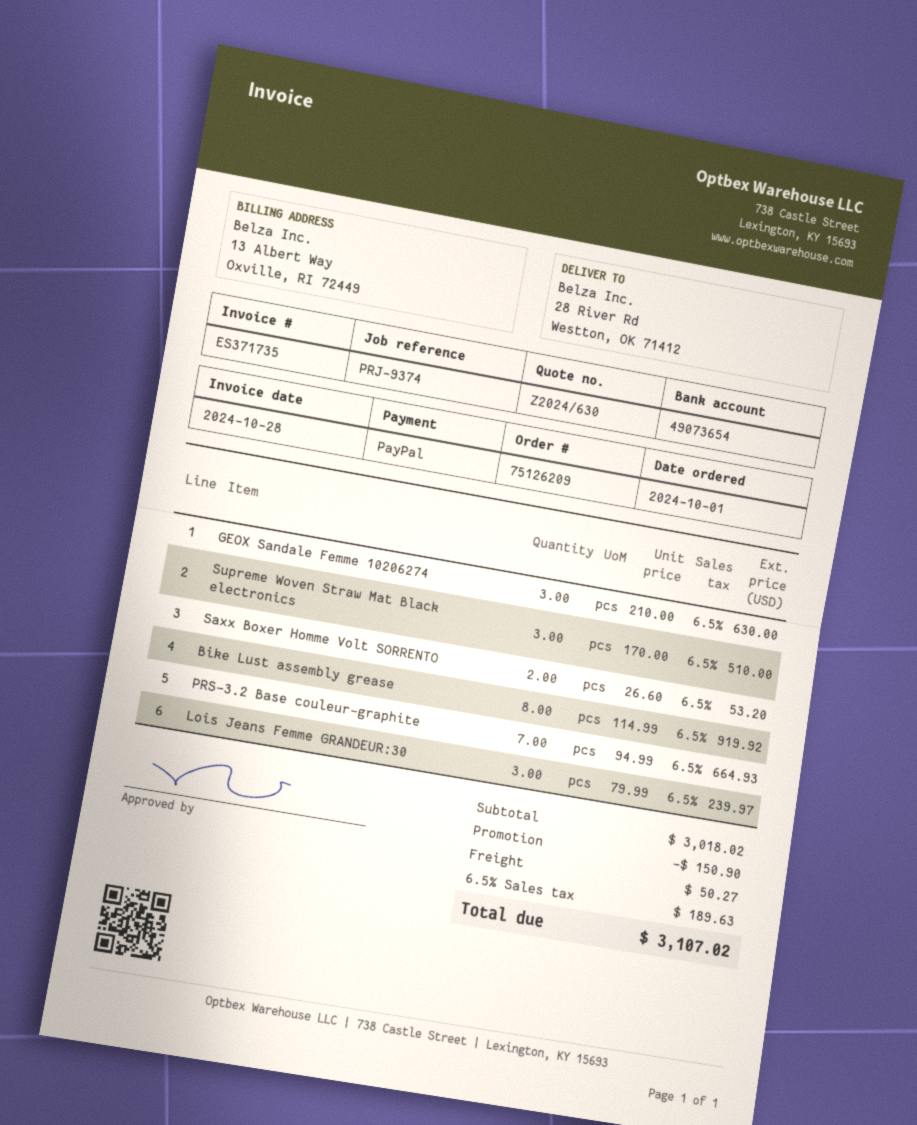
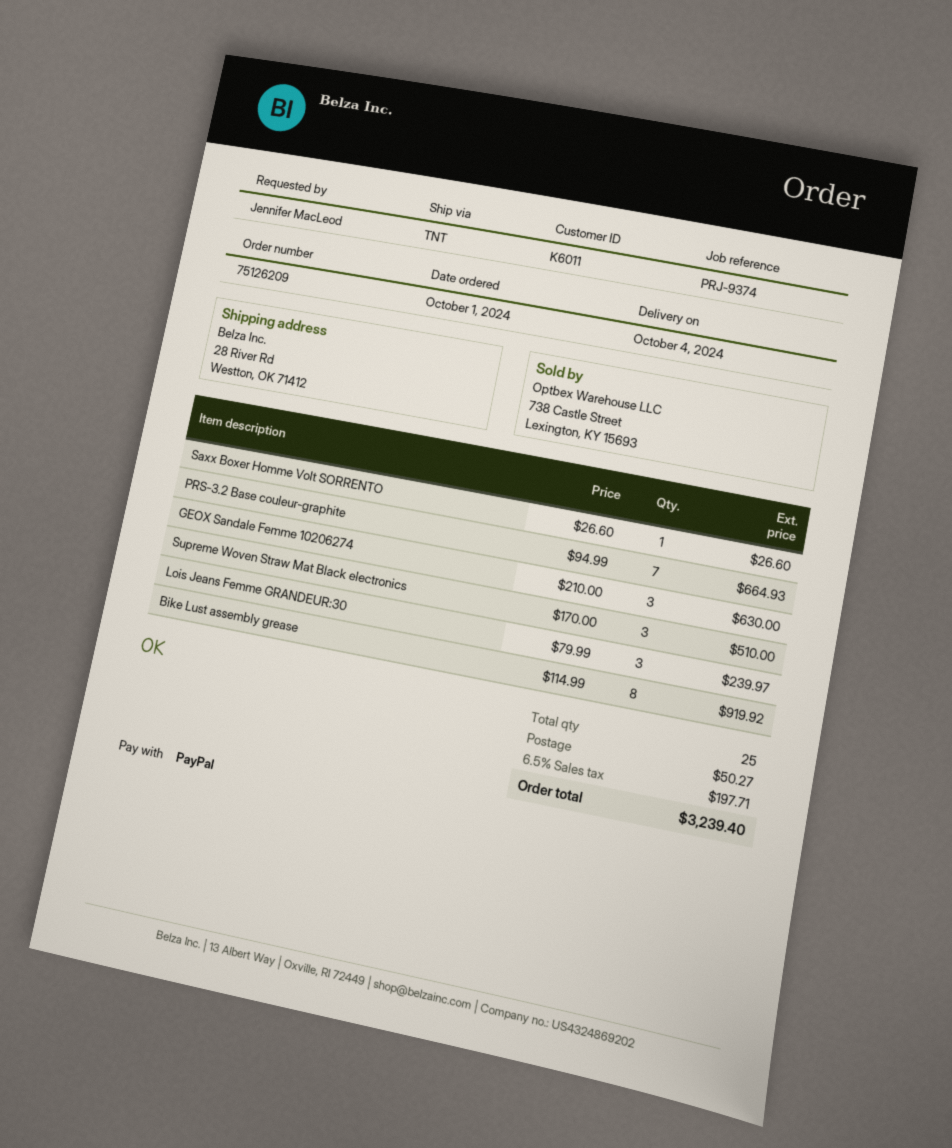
Saxx Boxer Homme Volt SORRENTO: 2 x 26.60 = 53.20 -> 1 x 26.60 = 26.60
discount: 150.90 -> none
tax: 6.5% = 189.63 -> 6.5% = 197.71
total: 3107.02 -> 3239.40

